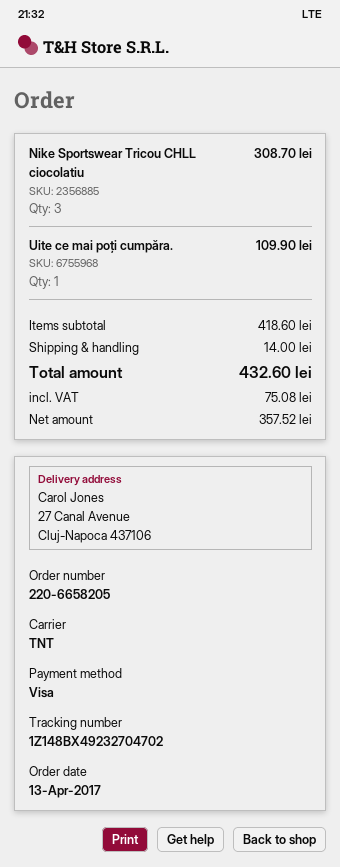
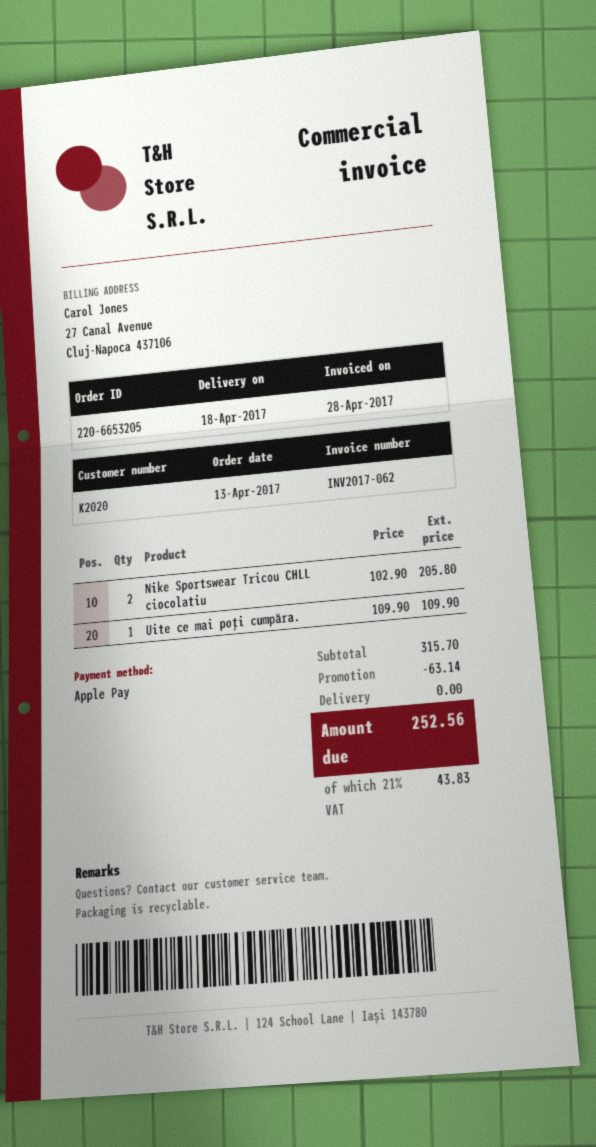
order number: 220-6658205 -> 220-6653205
payment method: Visa -> Apple Pay
Nike Sportswear Tricou CHLL ciocolatiu: 3 for 308.70 -> 2 for 205.80
subtotal: 418.60 -> 315.70
discount: none -> 63.14
shipping: 14.00 -> 0.00
tax: 75.08 -> 43.83
total: 432.60 -> 252.56

